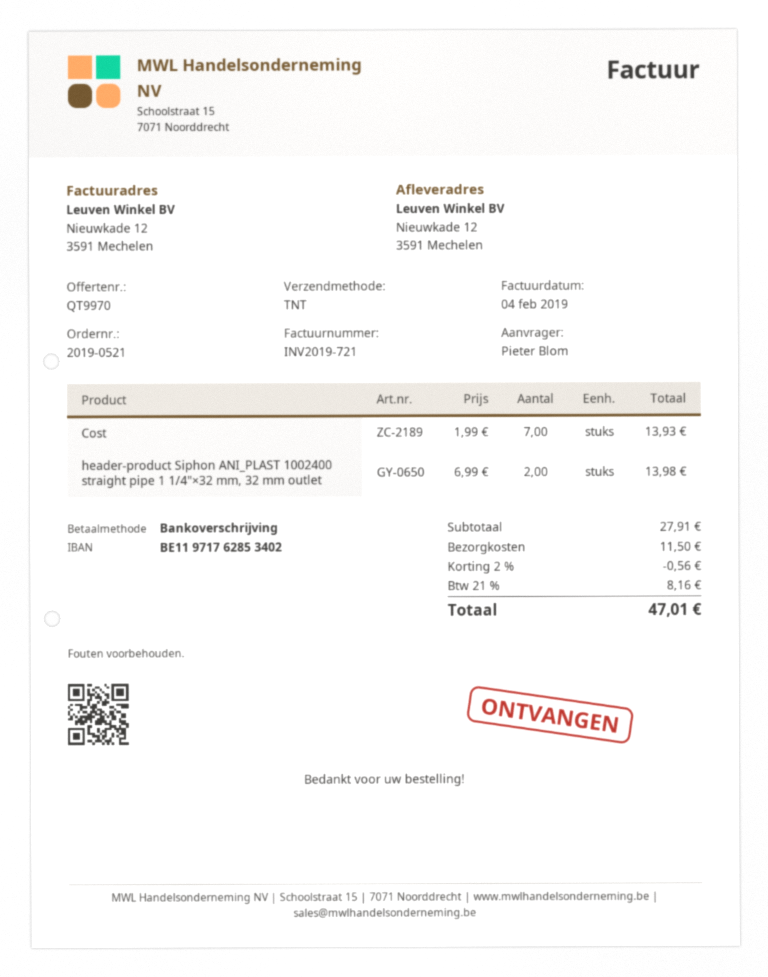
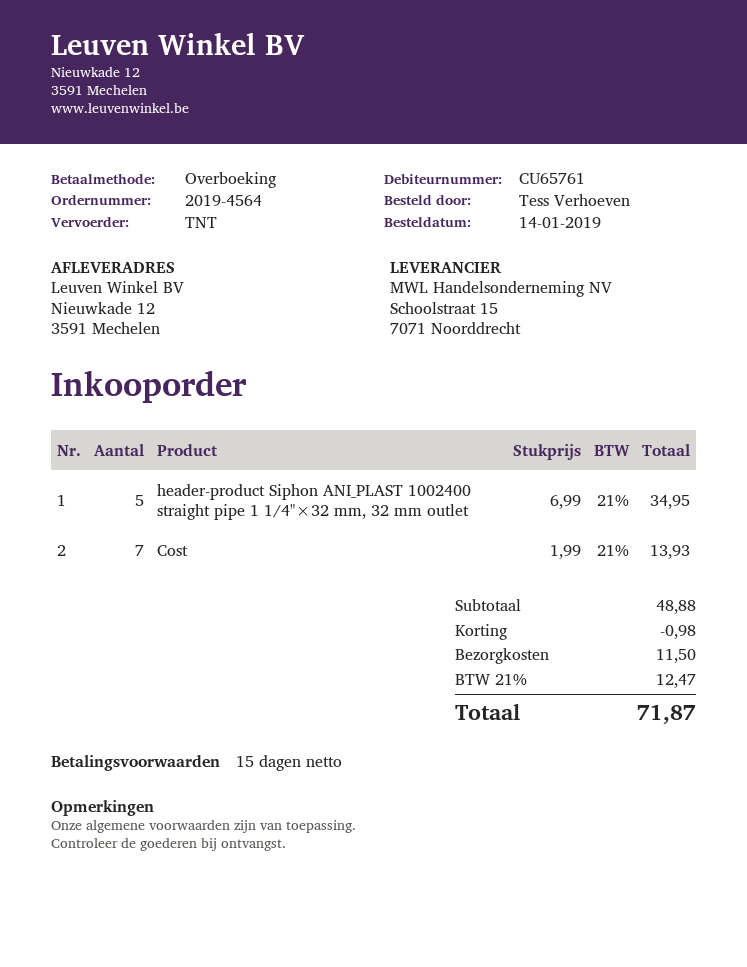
order number: 2019-0521 -> 2019-4564
ordered by: Pieter Blom -> Tess Verhoeven
header-product Siphon ANI_PLAST 1002400 straight pipe 1 1/4"×32 mm, 32 mm outlet: 2 x 6.99 = 13.98 -> 5 x 6.99 = 34.95
subtotal: 27.91 -> 48.88
discount: 0.56 -> 0.98
tax: 21% = 8.16 -> 21% = 12.47
total: 47.01 -> 71.87

